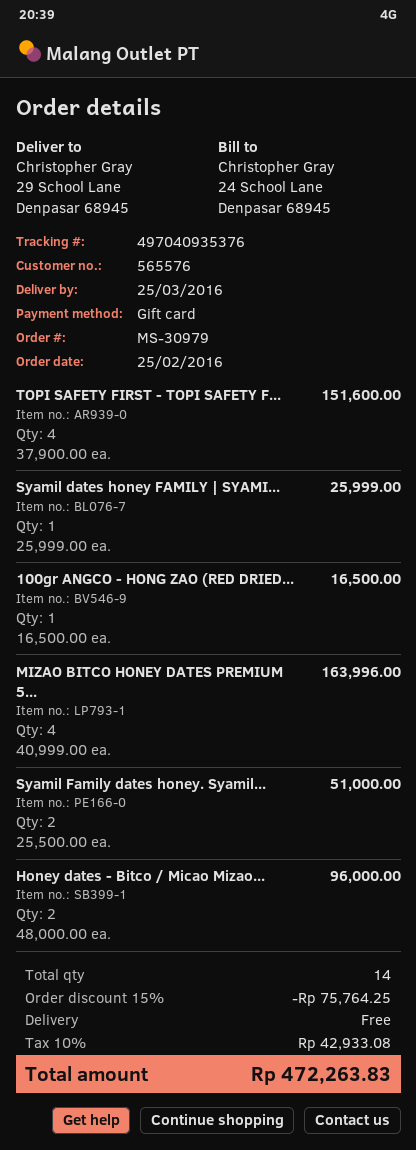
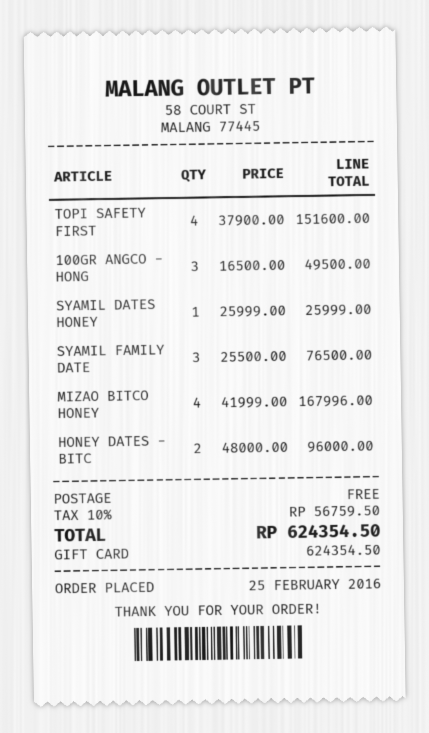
100gr ANGCO - HONG ZAO (RED DRIED...: 1 x 16500.00 = 16500.00 -> 3 x 16500.00 = 49500.00
MIZAO BITCO HONEY DATES PREMIUM 5...: 4 x 40999.00 = 163996.00 -> 4 x 41999.00 = 167996.00
Syamil Family dates honey. Syamil...: 2 x 25500.00 = 51000.00 -> 3 x 25500.00 = 76500.00
discount: 15% = 75764.25 -> none
tax: 10% = 42933.08 -> 10% = 56759.50
total: 472263.83 -> 624354.50

